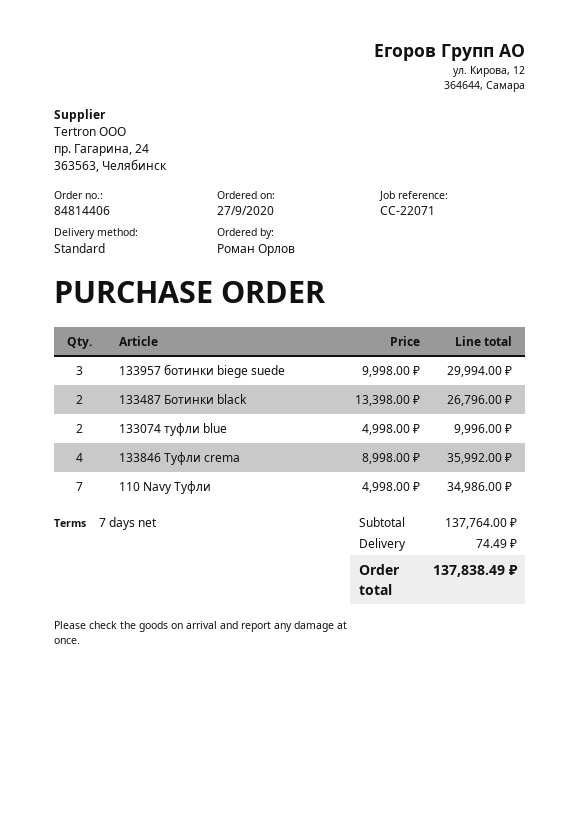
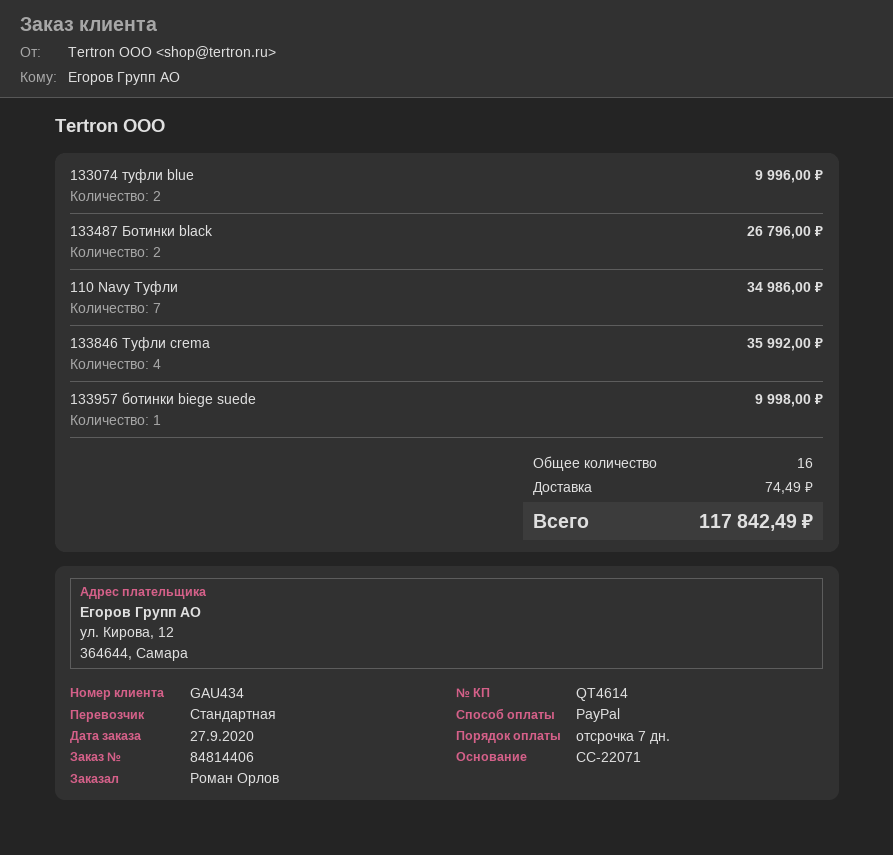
133957 ботинки biege suede: 3 for 29994.00 -> 1 for 9998.00
total: 137838.49 -> 117842.49

